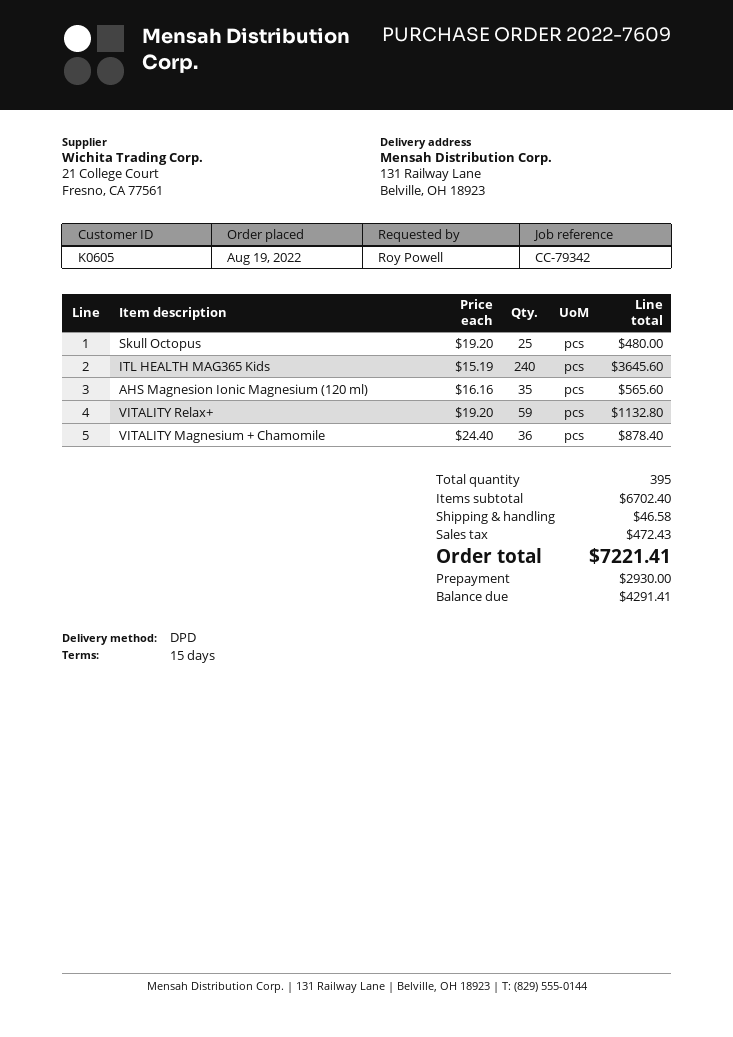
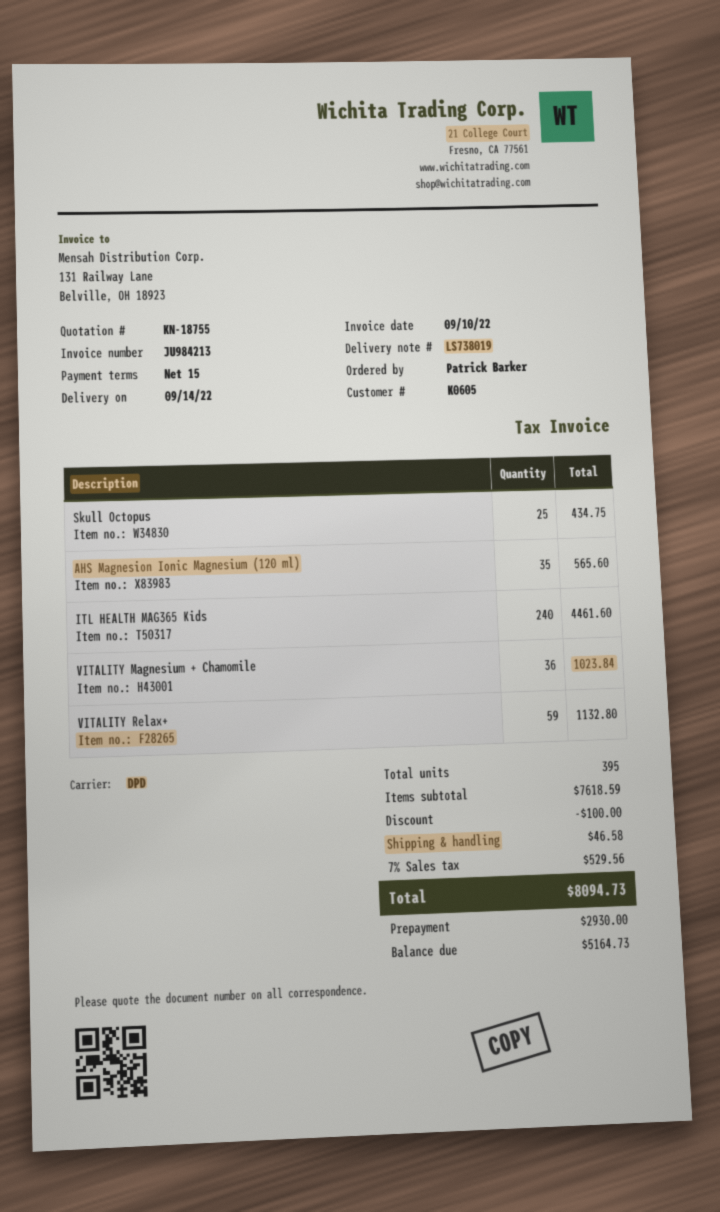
ordered by: Roy Powell -> Patrick Barker
Skull Octopus: 25 for 480.00 -> 25 for 434.75
ITL HEALTH MAG365 Kids: 240 for 3645.60 -> 240 for 4461.60
VITALITY Magnesium + Chamomile: 36 for 878.40 -> 36 for 1023.84
subtotal: 6702.40 -> 7618.59
discount: none -> 100.00
tax: 472.43 -> 529.56
total: 7221.41 -> 8094.73
balance: 4291.41 -> 5164.73

